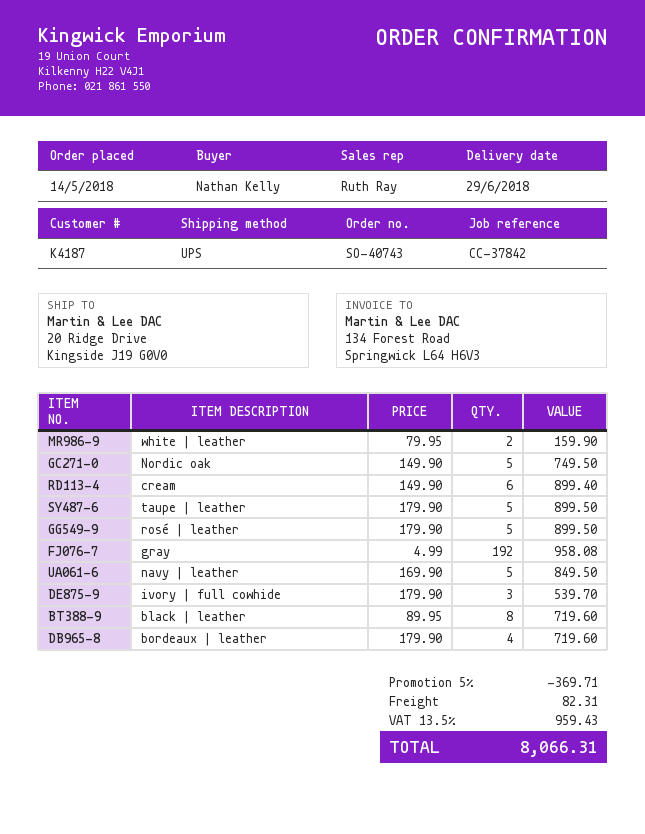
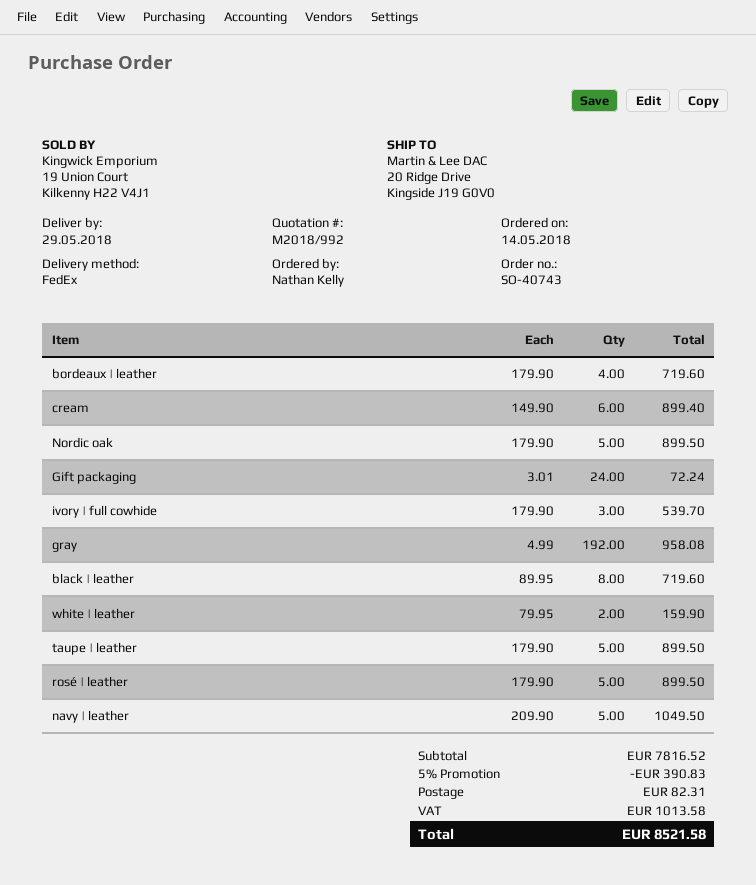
delivery date: 2018-06-29 -> 2018-05-29
shipping method: UPS -> FedEx
Nordic oak: 5 x 149.90 = 749.50 -> 5 x 179.90 = 899.50
navy | leather: 5 x 169.90 = 849.50 -> 5 x 209.90 = 1049.50
Gift packaging: none -> 24 x 3.01 = 72.24
discount: 5% = 369.71 -> 5% = 390.83
tax: 959.43 -> 1013.58
total: 8066.31 -> 8521.58

